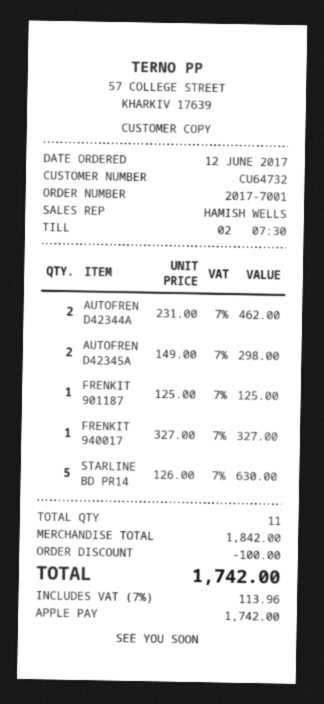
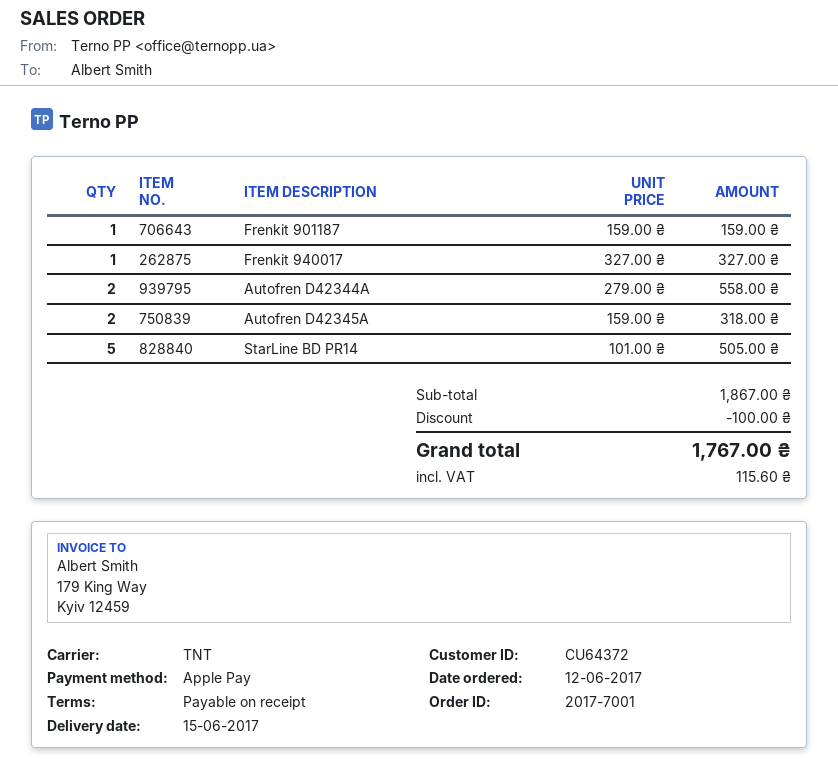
customer number: CU64732 -> CU64372
AUTOFREN D42344A: 2 x 231.00 = 462.00 -> 2 x 279.00 = 558.00
AUTOFREN D42345A: 2 x 149.00 = 298.00 -> 2 x 159.00 = 318.00
FRENKIT 901187: 1 x 125.00 = 125.00 -> 1 x 159.00 = 159.00
STARLINE BD PR14: 5 x 126.00 = 630.00 -> 5 x 101.00 = 505.00
subtotal: 1842.00 -> 1867.00
tax: 113.96 -> 115.60
total: 1742.00 -> 1767.00

